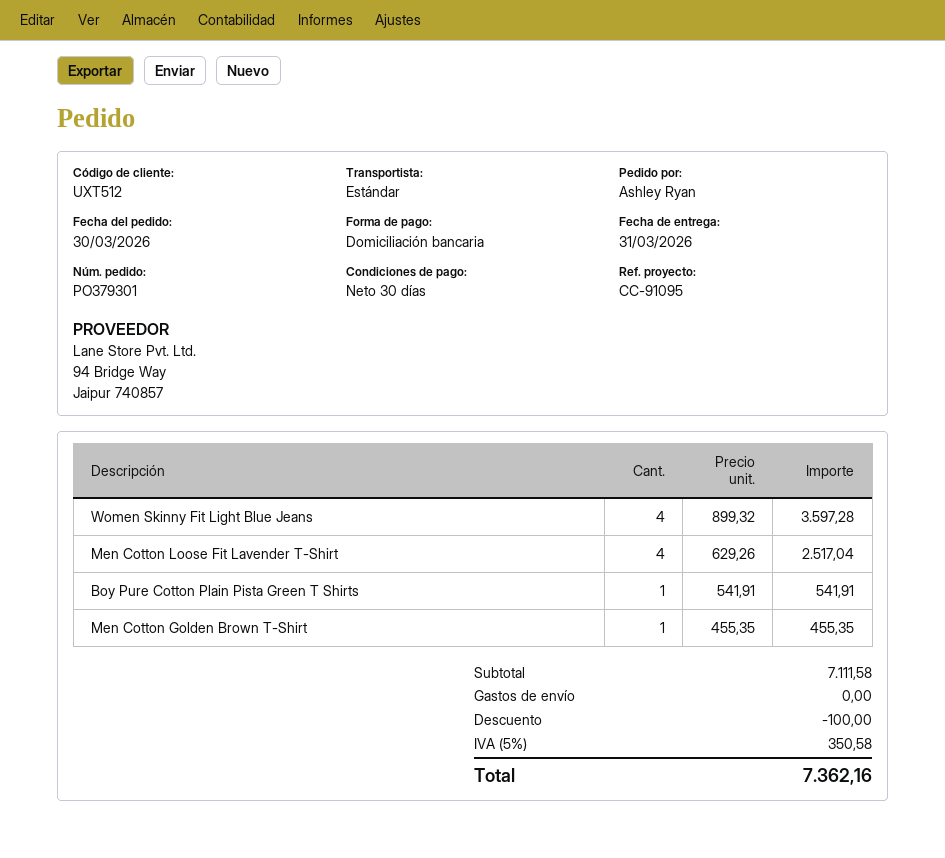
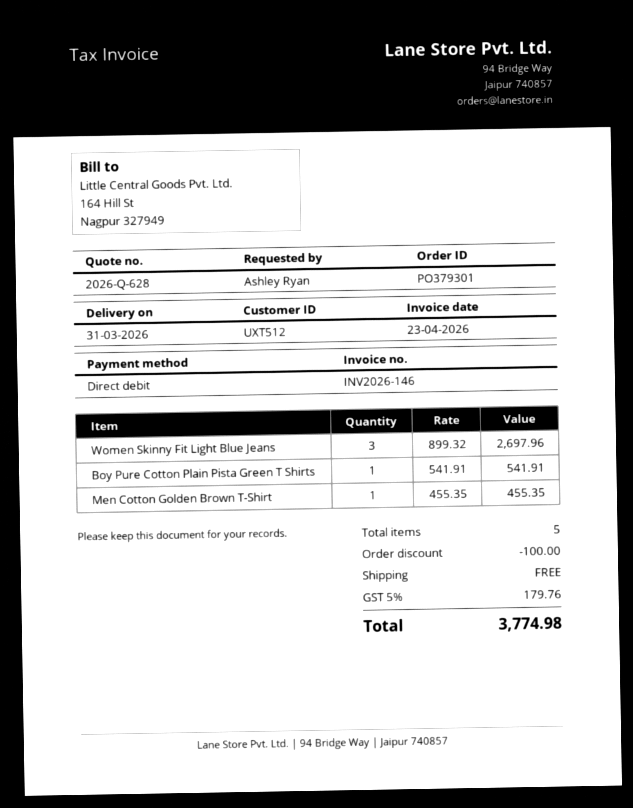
Women Skinny Fit Light Blue Jeans: 4 x 899.32 = 3597.28 -> 3 x 899.32 = 2697.96
Men Cotton Loose Fit Lavender T-Shirt: 4 x 629.26 = 2517.04 -> none
tax: 5% = 350.58 -> 5% = 179.76
total: 7362.16 -> 3774.98

